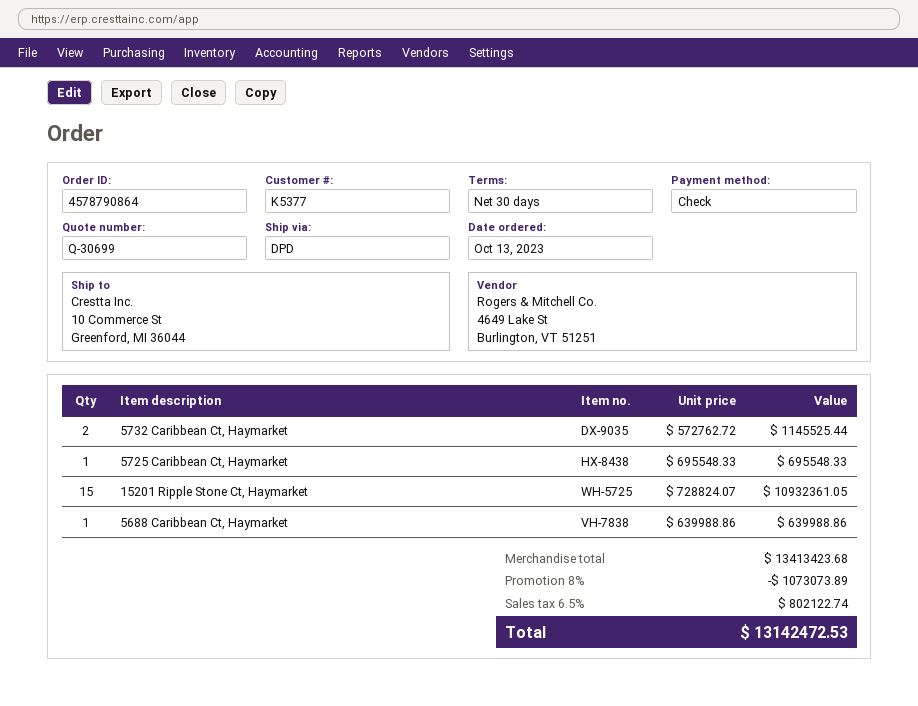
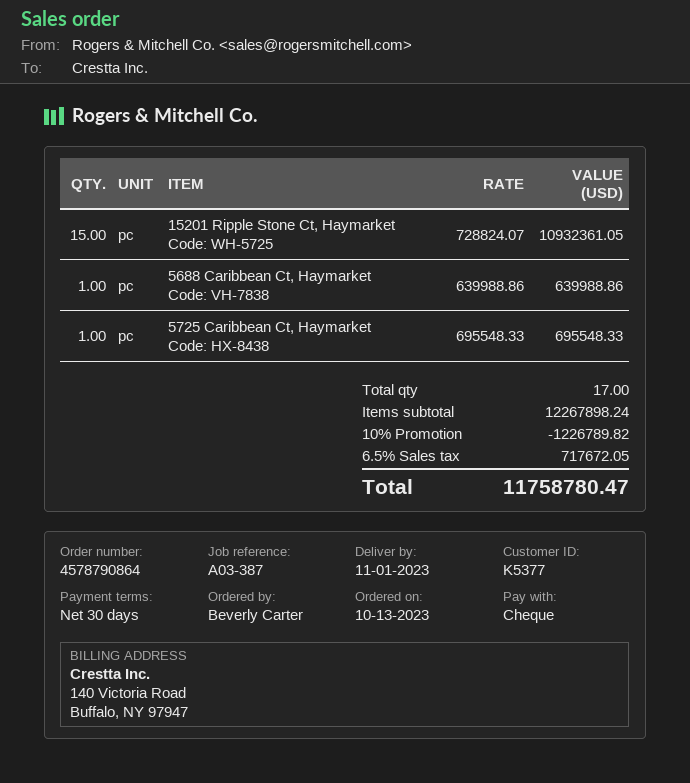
5732 Caribbean Ct, Haymarket: 2 x 572762.72 = 1145525.44 -> none
subtotal: 13413423.68 -> 12267898.24
discount: 8% = 1073073.89 -> 10% = 1226789.82
tax: 6.5% = 802122.74 -> 6.5% = 717672.05
total: 13142472.53 -> 11758780.47

